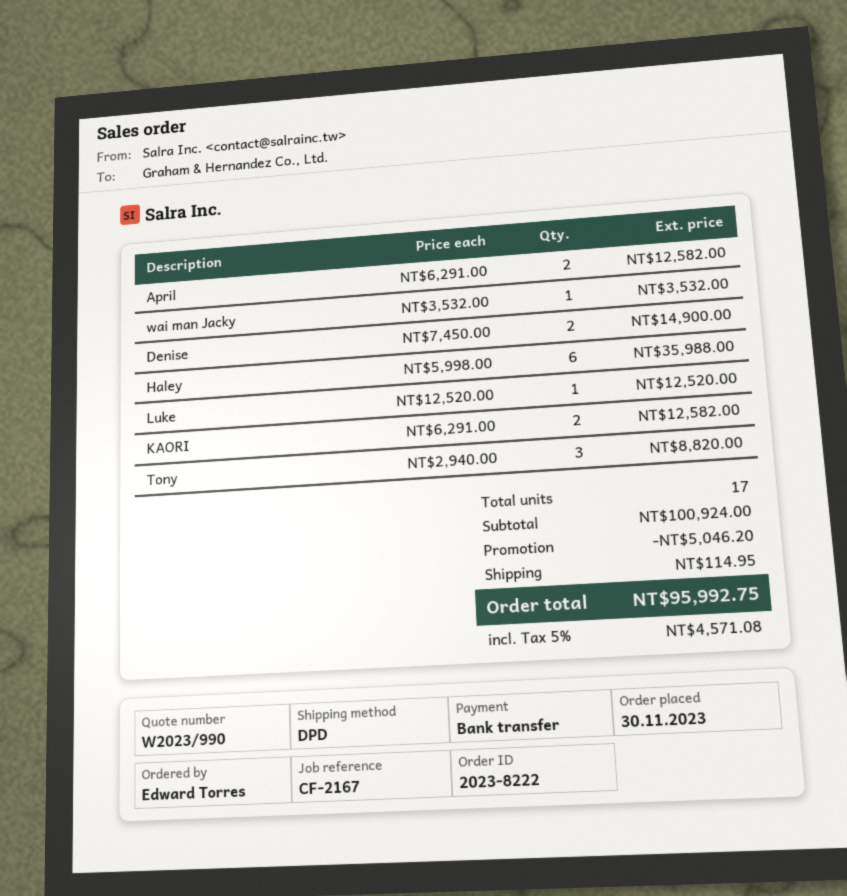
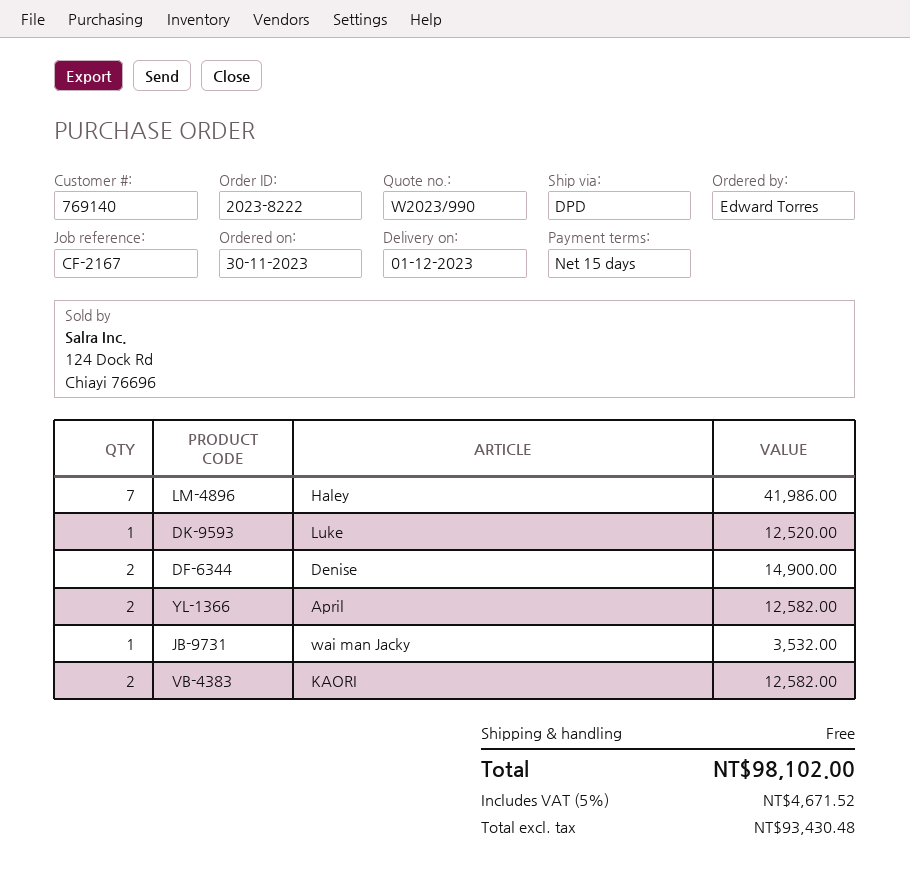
Haley: 6 for 35988.00 -> 7 for 41986.00
Tony: 3 for 8820.00 -> none
discount: 5046.20 -> none
shipping: 114.95 -> 0.00
tax: 5% = 4571.08 -> 5% = 4671.52
total: 95992.75 -> 98102.00

